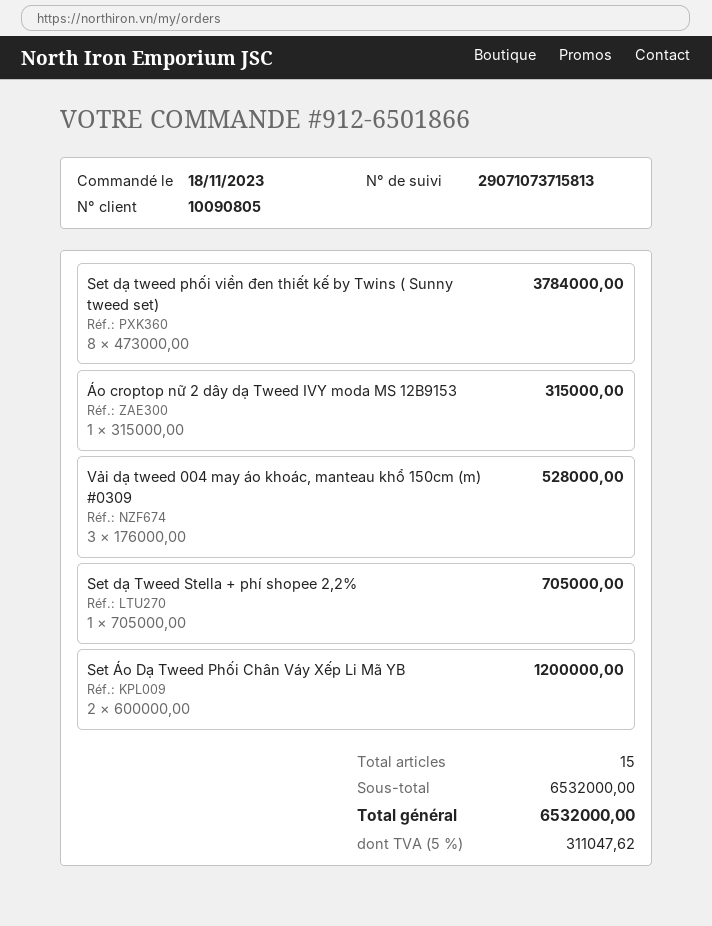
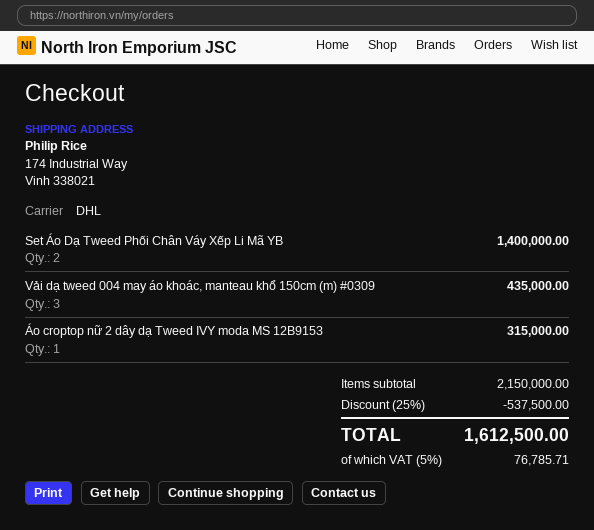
Set dạ tweed phối viền đen thiết kế by Twins ( Sunny tweed set): 8 for 3784000.00 -> none
Vải dạ tweed 004 may áo khoác, manteau khổ 150cm (m) #0309: 3 for 528000.00 -> 3 for 435000.00
Set dạ Tweed Stella + phí shopee 2,2%: 1 for 705000.00 -> none
Set Áo Dạ Tweed Phối Chân Váy Xếp Li Mã YB: 2 for 1200000.00 -> 2 for 1400000.00
subtotal: 6532000.00 -> 2150000.00
discount: none -> 25% = 537500.00
tax: 5% = 311047.62 -> 5% = 76785.71
total: 6532000.00 -> 1612500.00

